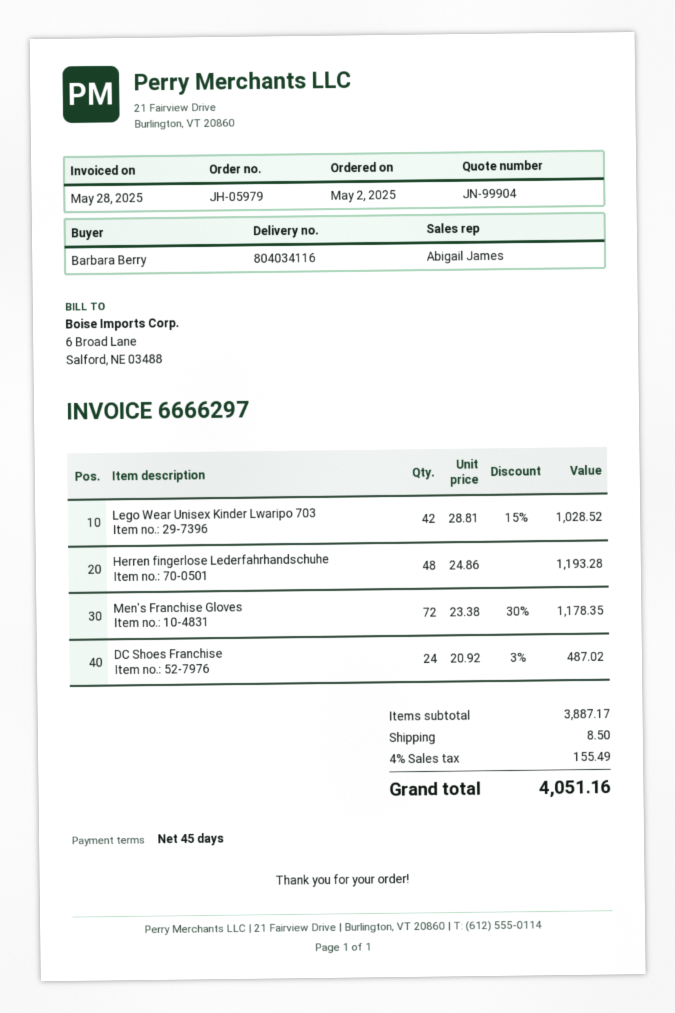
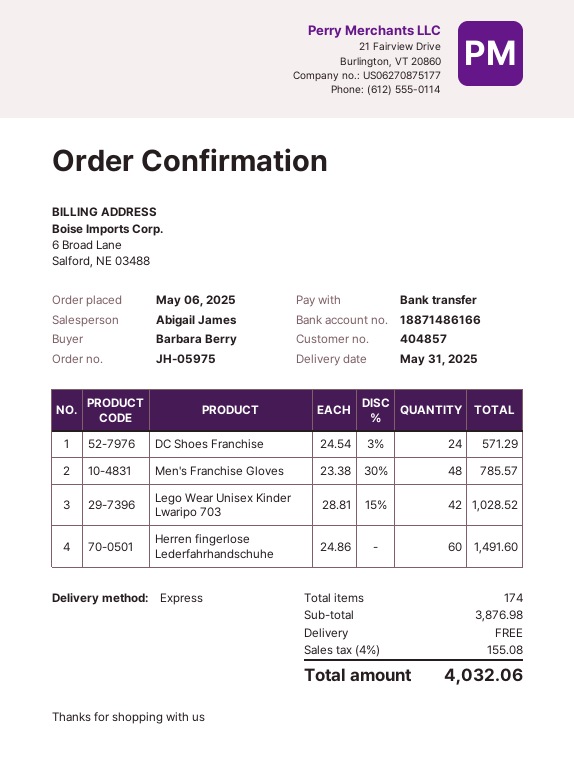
order number: JH-05979 -> JH-05975
order date: 2025-05-02 -> 2025-05-06
Herren fingerlose Lederfahrhandschuhe: 48 x 24.86 = 1193.28 -> 60 x 24.86 = 1491.60
Men's Franchise Gloves: 72 x 23.38 - 30% = 1178.35 -> 48 x 23.38 - 30% = 785.57
DC Shoes Franchise: 24 x 20.92 - 3% = 487.02 -> 24 x 24.54 - 3% = 571.29
subtotal: 3887.17 -> 3876.98
shipping: 8.50 -> 0.00
tax: 4% = 155.49 -> 4% = 155.08
total: 4051.16 -> 4032.06

